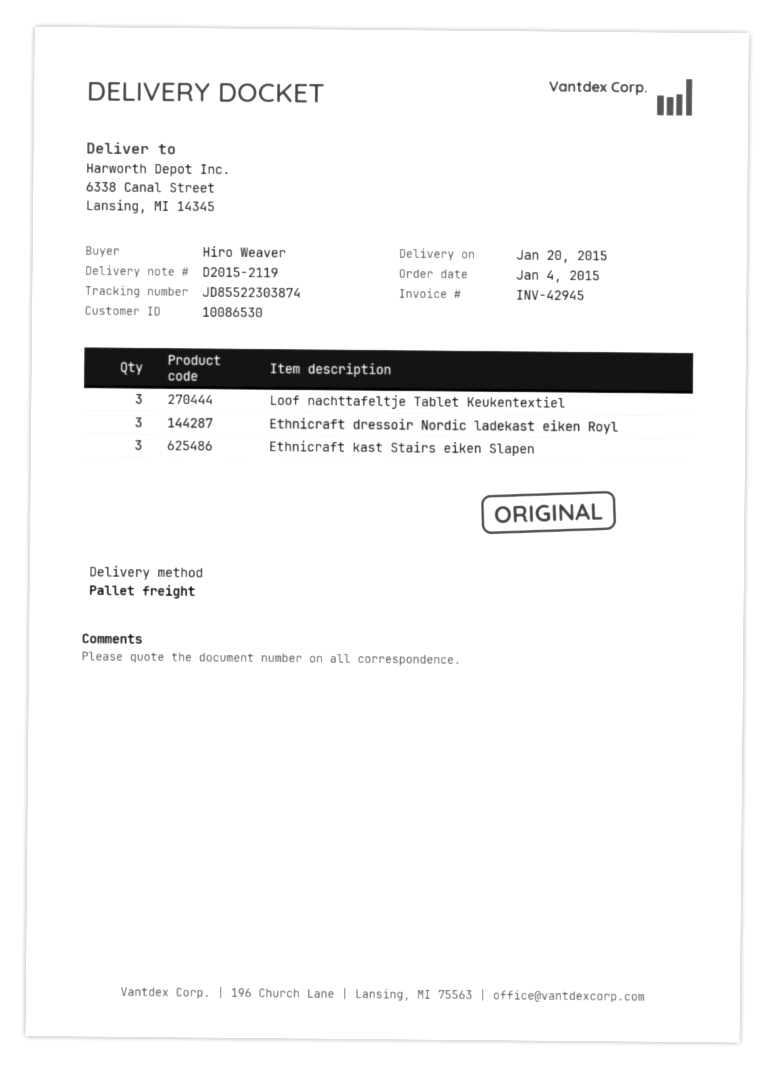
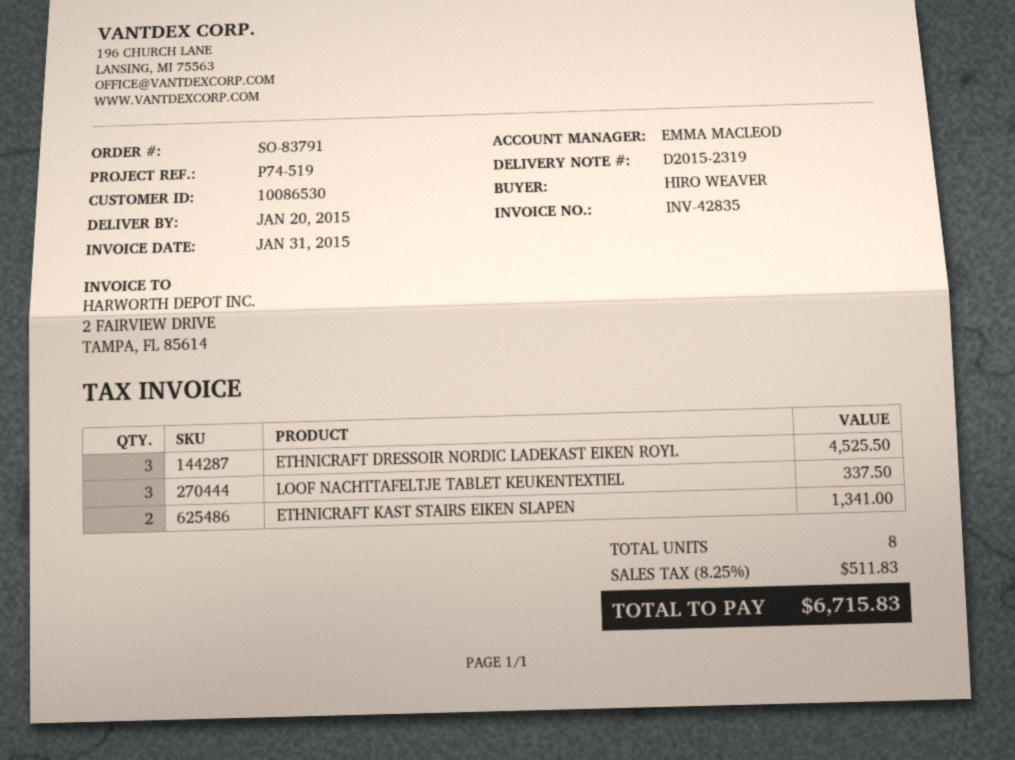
delivery note number: D2015-2119 -> D2015-2319
invoice number: INV-42945 -> INV-42835
Ethnicraft kast Stairs eiken Slapen: 3 -> 2

